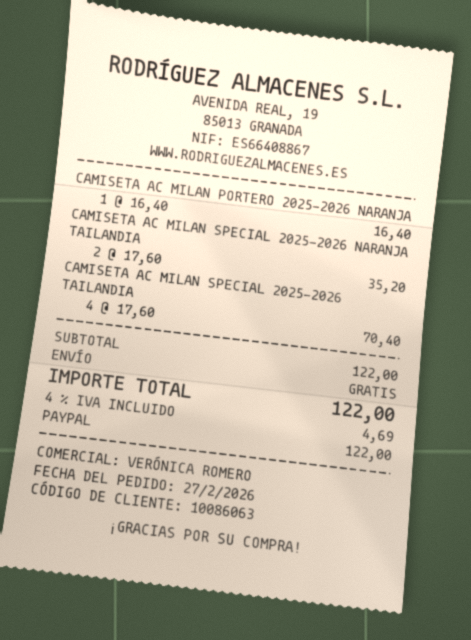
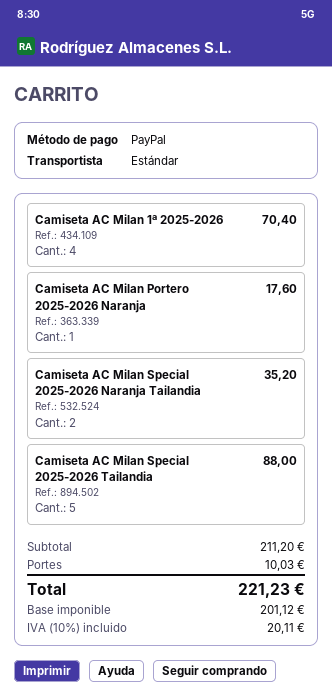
CAMISETA AC MILAN PORTERO 2025-2026 NARANJA: 1 for 16.40 -> 1 for 17.60
CAMISETA AC MILAN SPECIAL 2025-2026 TAILANDIA: 4 for 70.40 -> 5 for 88.00
Camiseta AC Milan 1ª 2025-2026: none -> 4 for 70.40
subtotal: 122.00 -> 211.20
shipping: 0.00 -> 10.03
tax: 4% = 4.69 -> 10% = 20.11
total: 122.00 -> 221.23

